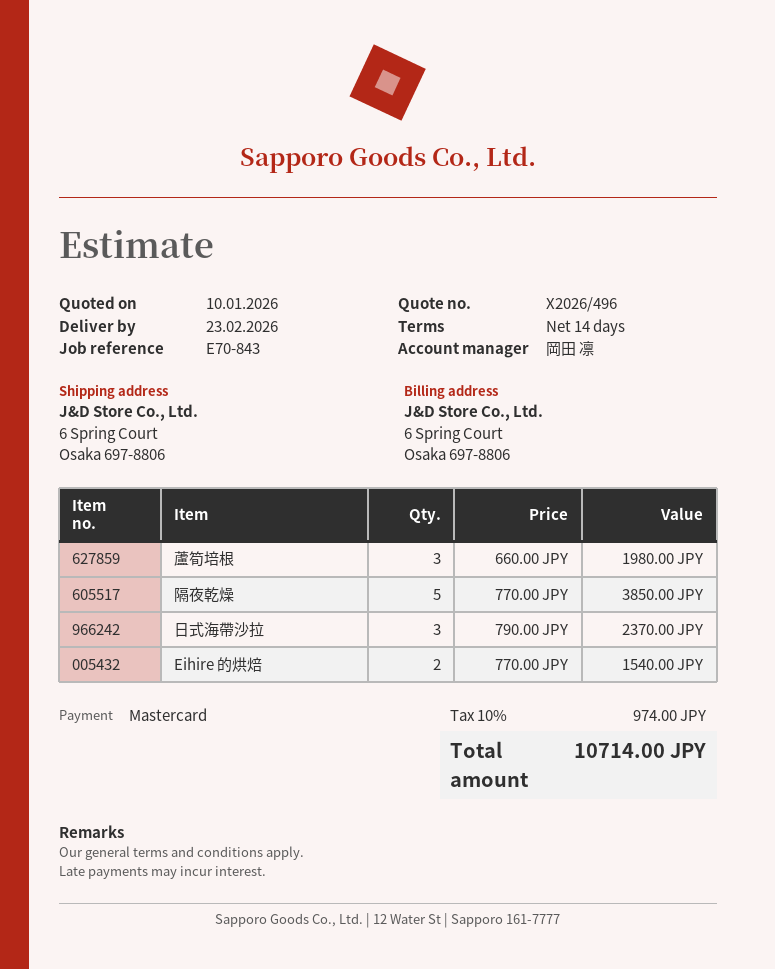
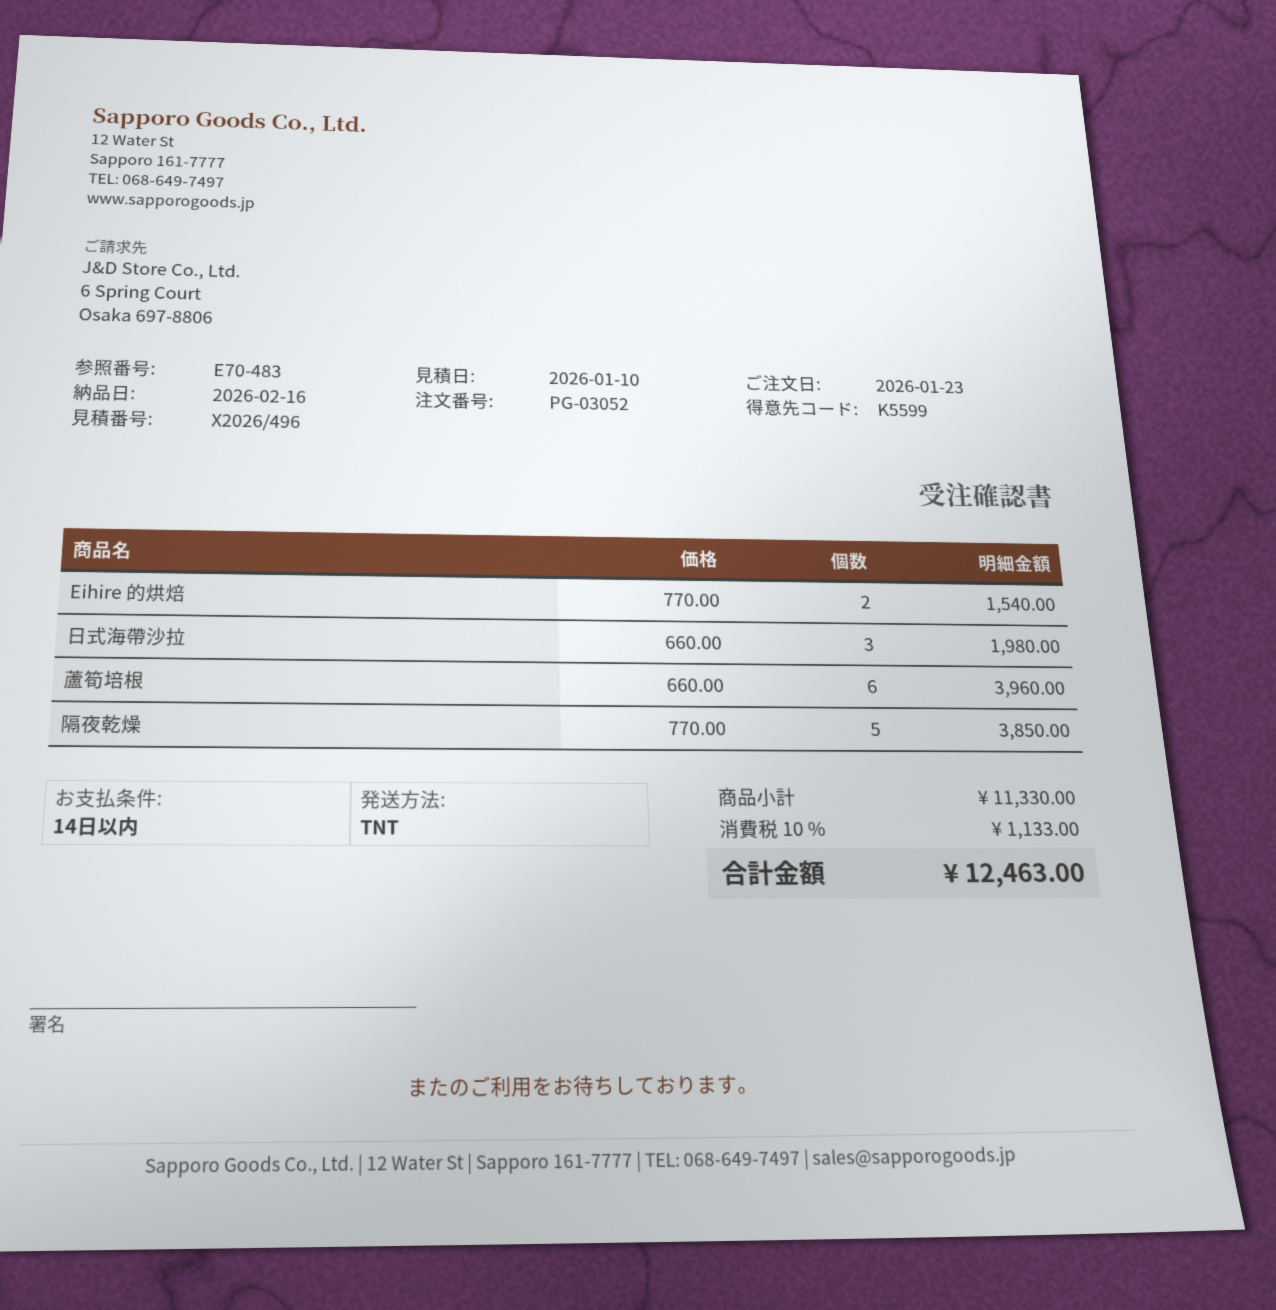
delivery date: 2026-02-23 -> 2026-02-16
reference: E70-843 -> E70-483
蘆筍培根: 3 x 660.00 = 1980.00 -> 6 x 660.00 = 3960.00
日式海帶沙拉: 3 x 790.00 = 2370.00 -> 3 x 660.00 = 1980.00
tax: 10% = 974.00 -> 10% = 1133.00
total: 10714.00 -> 12463.00

